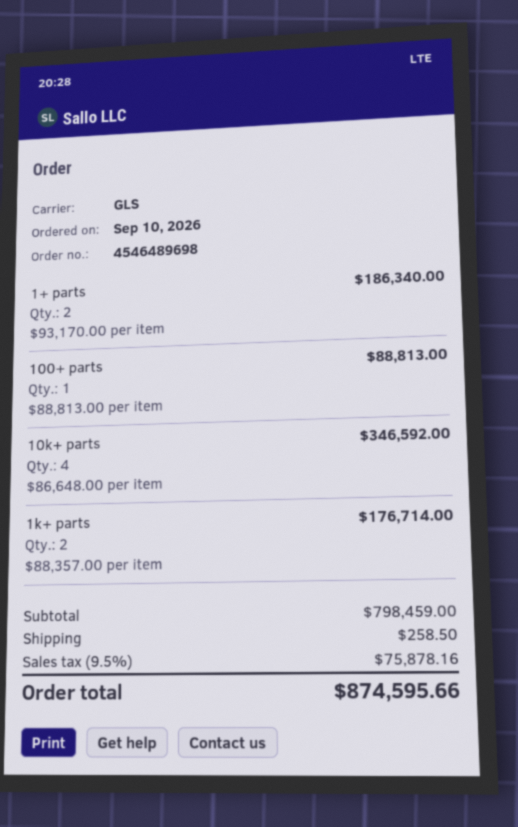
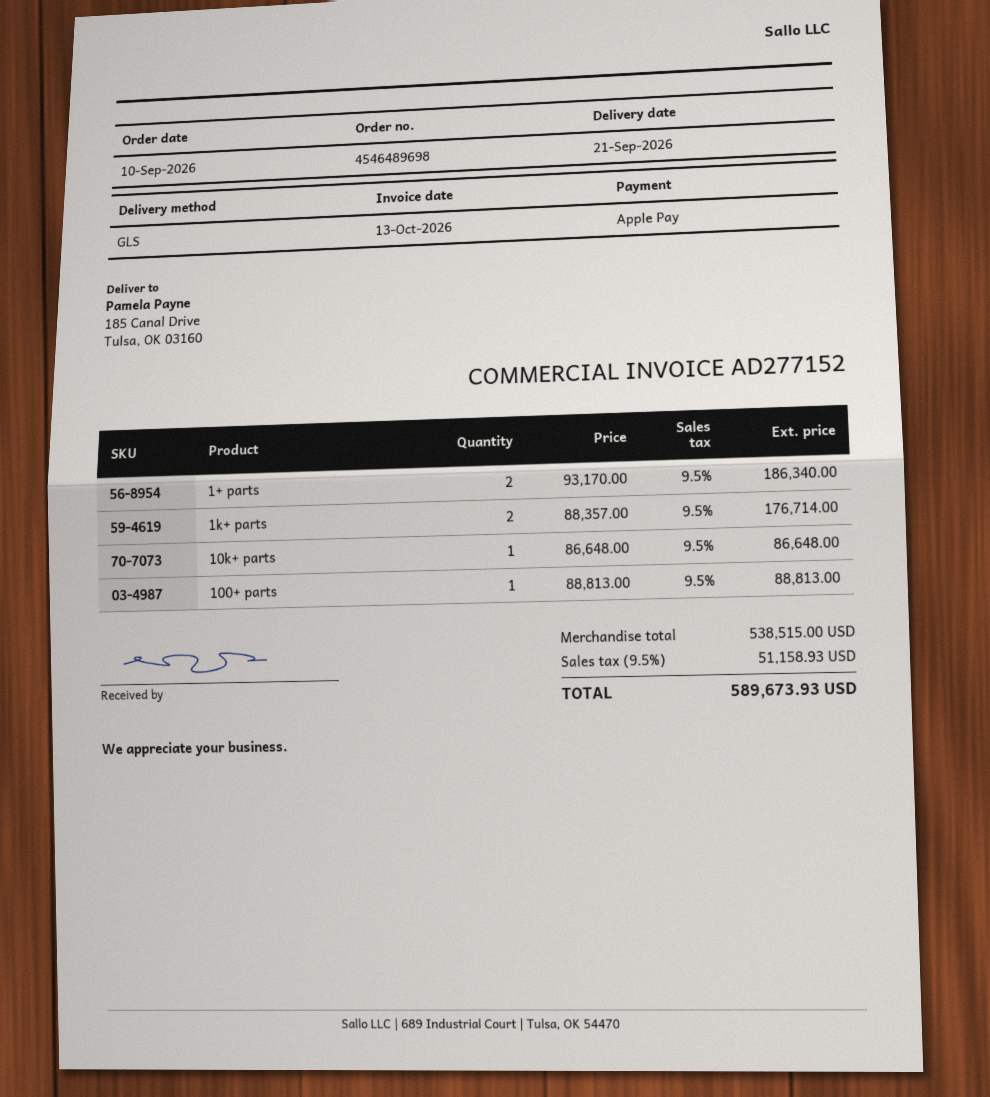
10k+ parts: 4 x 86648.00 = 346592.00 -> 1 x 86648.00 = 86648.00
subtotal: 798459.00 -> 538515.00
shipping: 258.50 -> none
tax: 9.5% = 75878.16 -> 9.5% = 51158.93
total: 874595.66 -> 589673.93

